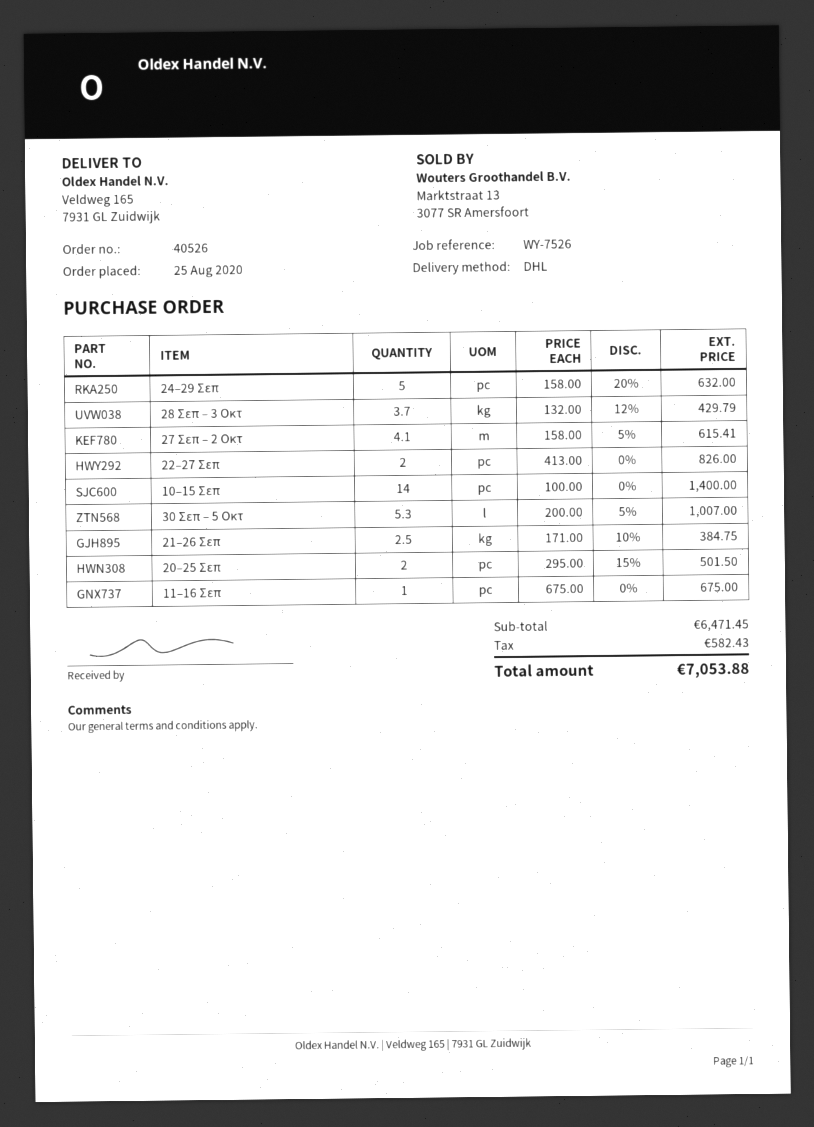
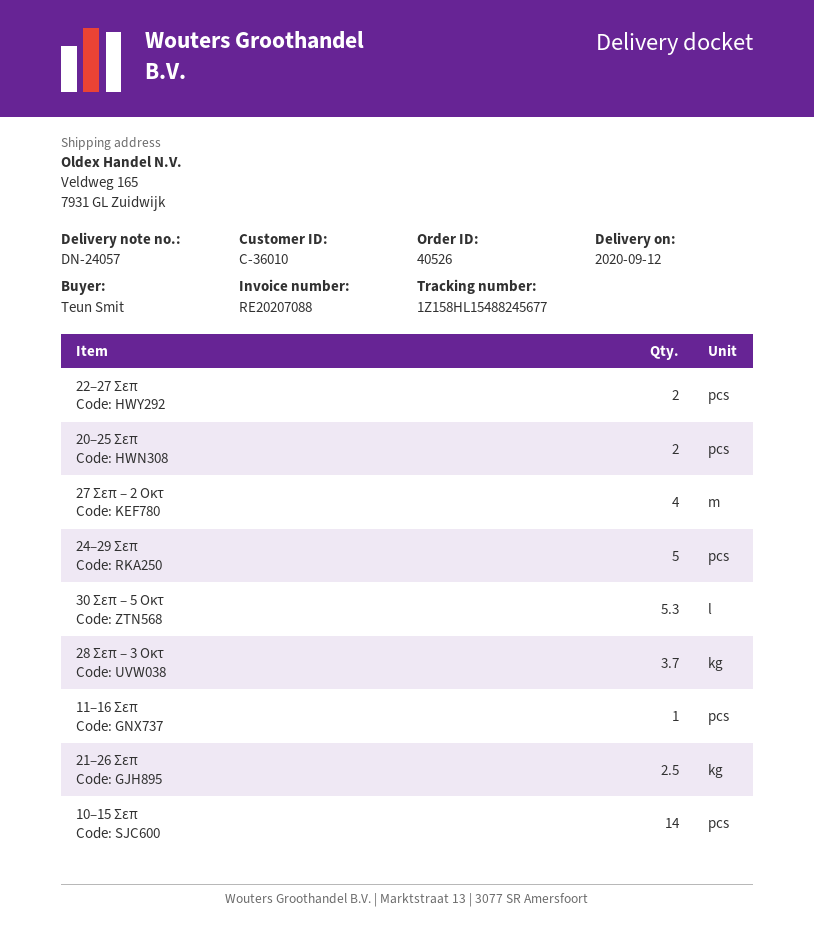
27 Σεπ – 2 Οκτ: 4.1 -> 4

